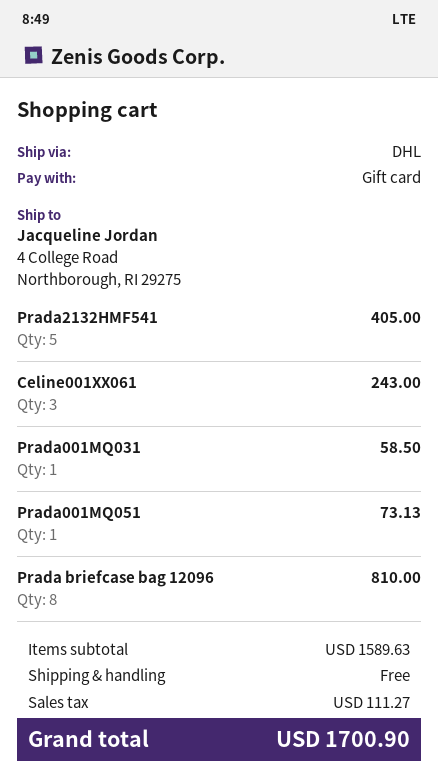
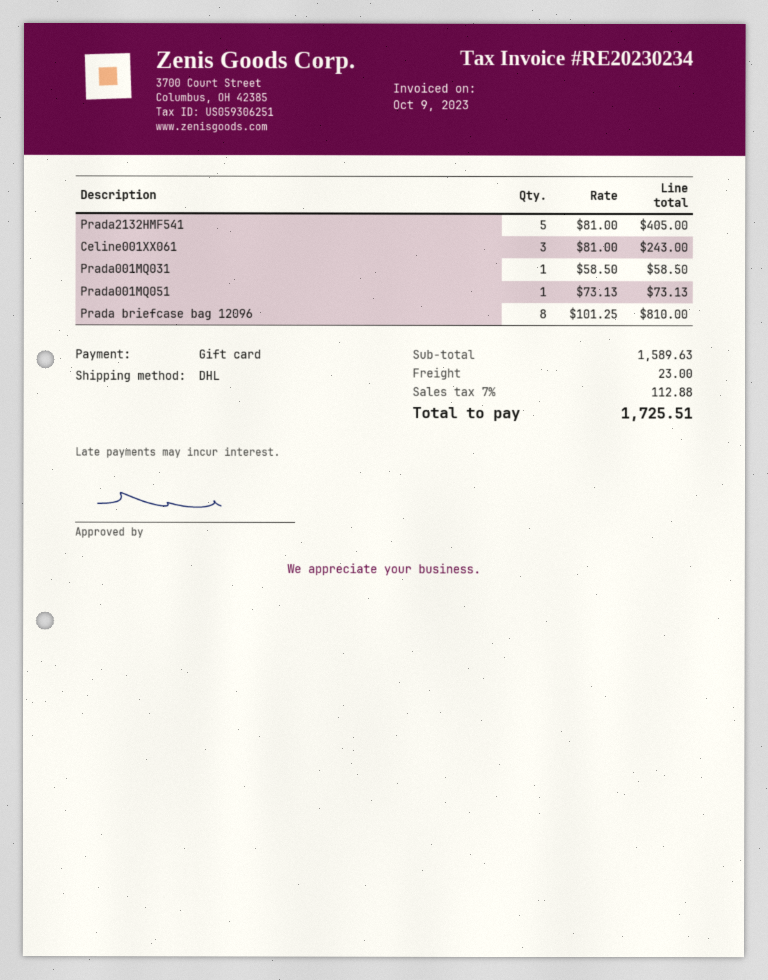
shipping: 0.00 -> 23.00
tax: 111.27 -> 112.88
total: 1700.90 -> 1725.51

